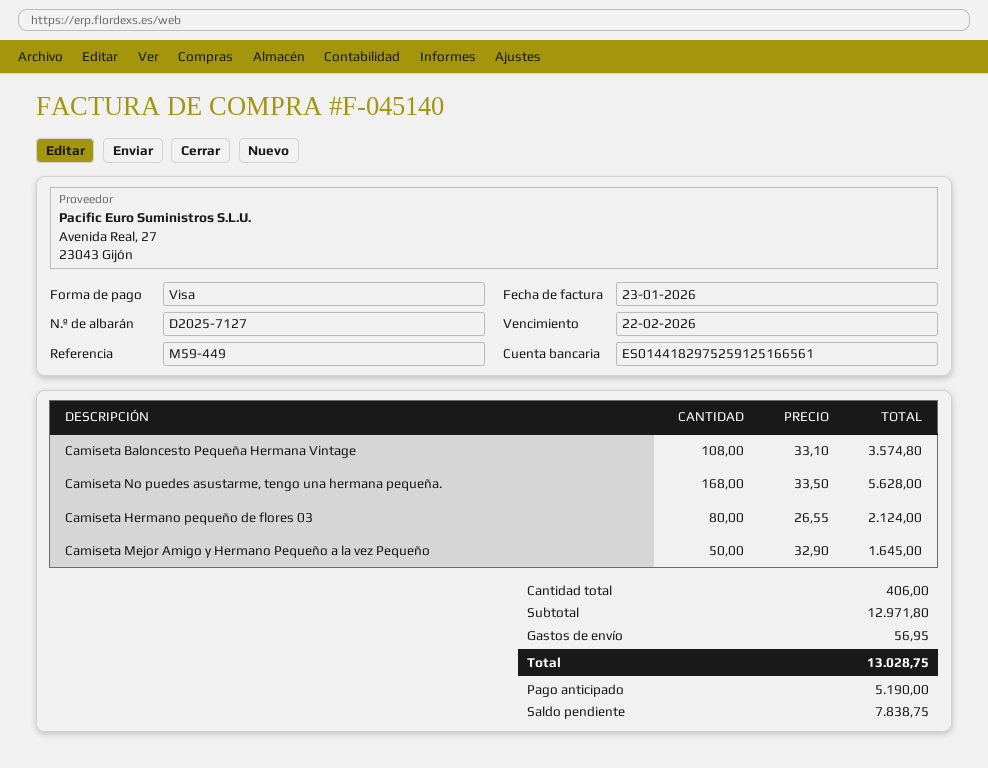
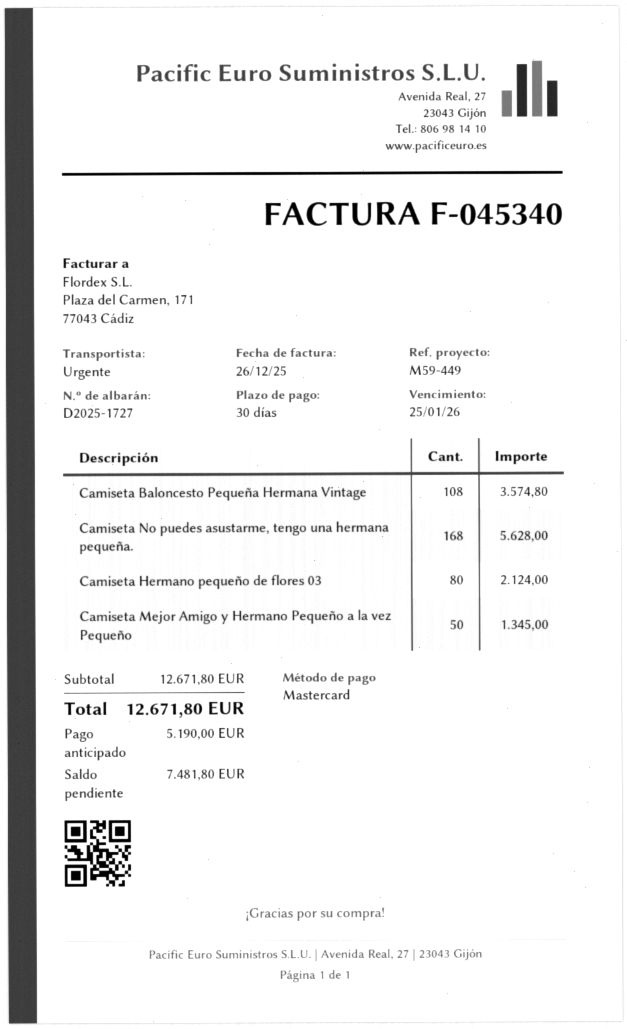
delivery note number: D2025-7127 -> D2025-1727
invoice number: F-045140 -> F-045340
invoice date: 2026-01-23 -> 2025-12-26
due date: 2026-02-22 -> 2026-01-25
payment method: Visa -> Mastercard
Camiseta Mejor Amigo y Hermano Pequeño a la vez Pequeño: 50 for 1645.00 -> 50 for 1345.00
subtotal: 12971.80 -> 12671.80
shipping: 56.95 -> none
total: 13028.75 -> 12671.80
balance: 7838.75 -> 7481.80

